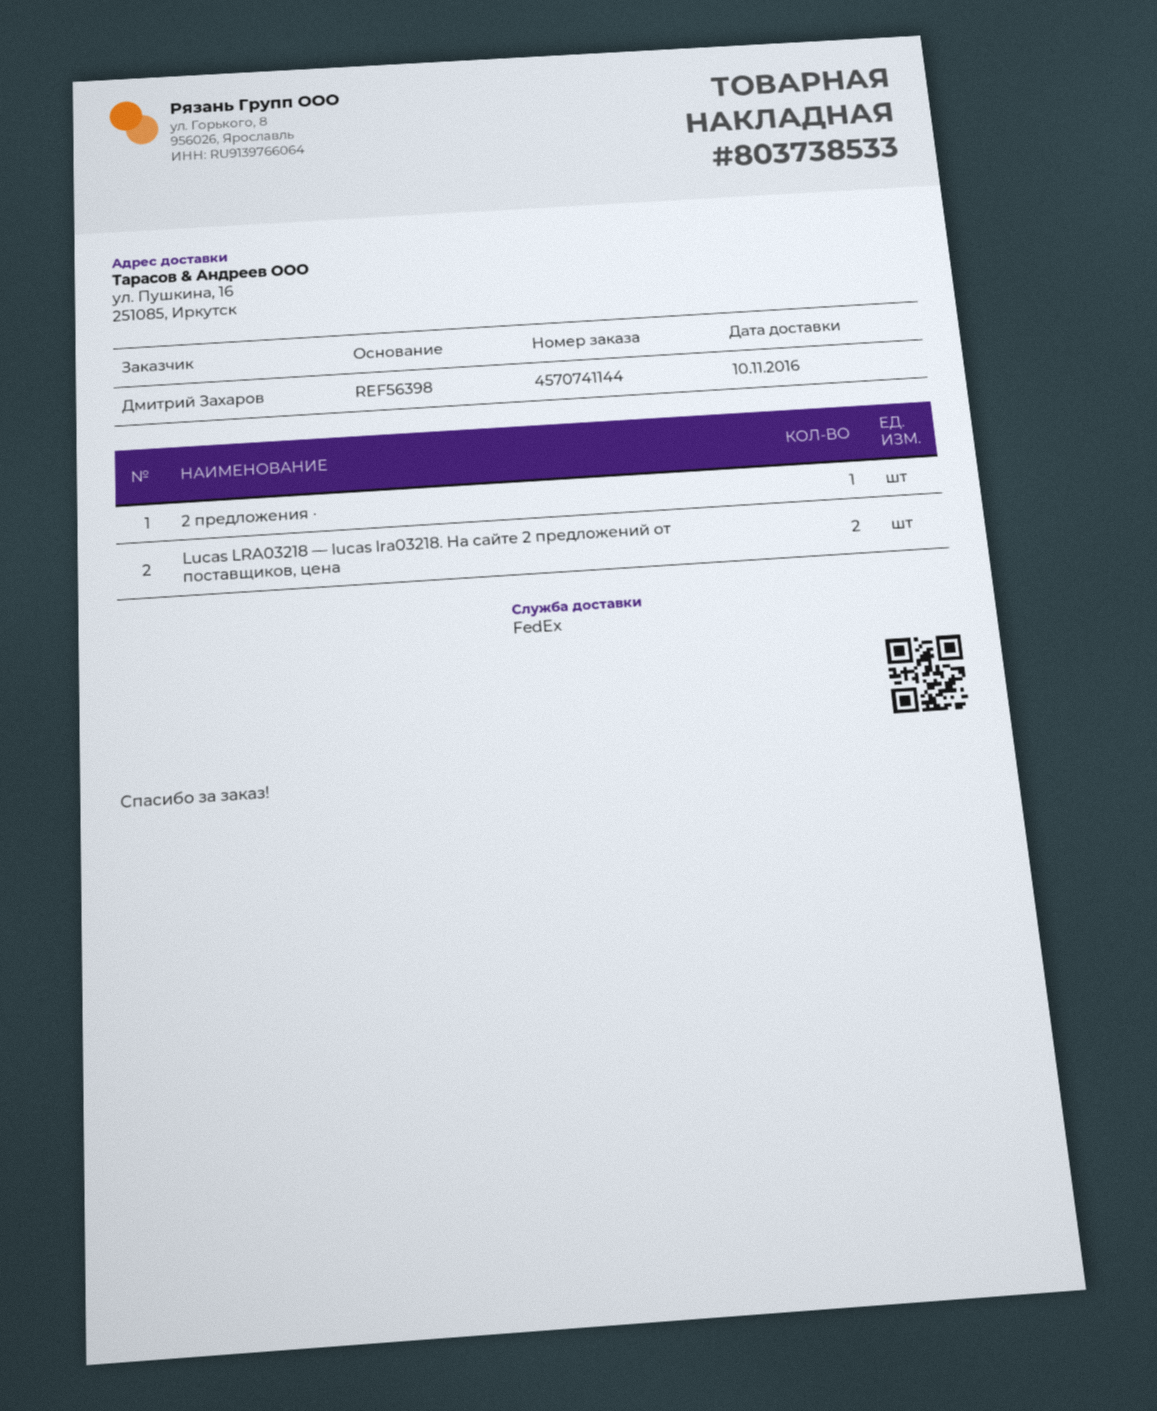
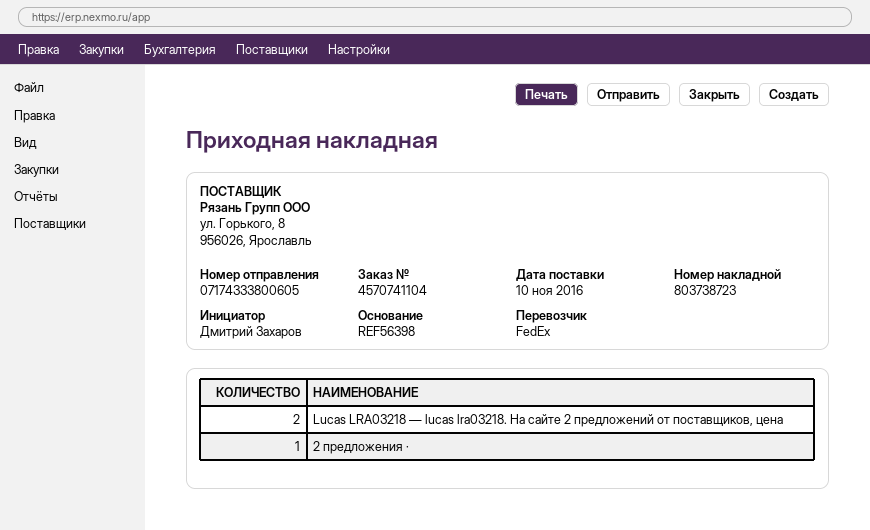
order number: 4570741144 -> 4570741104
delivery note number: 803738533 -> 803738723

